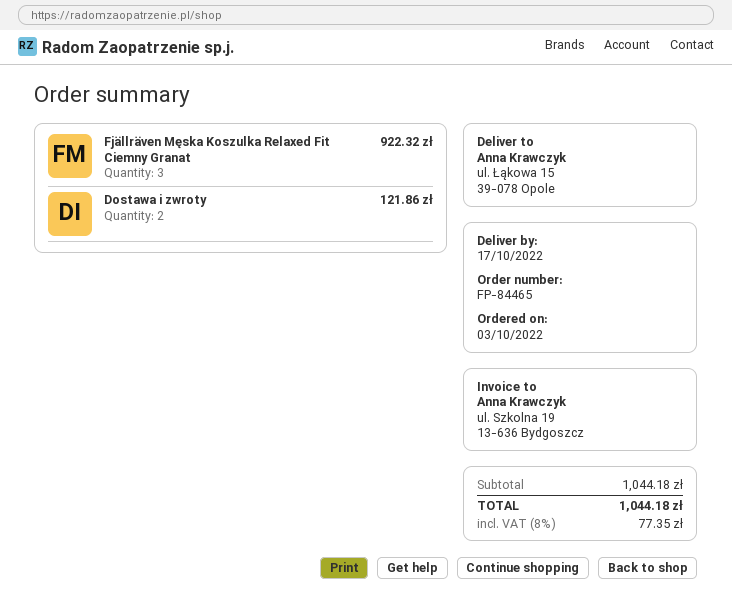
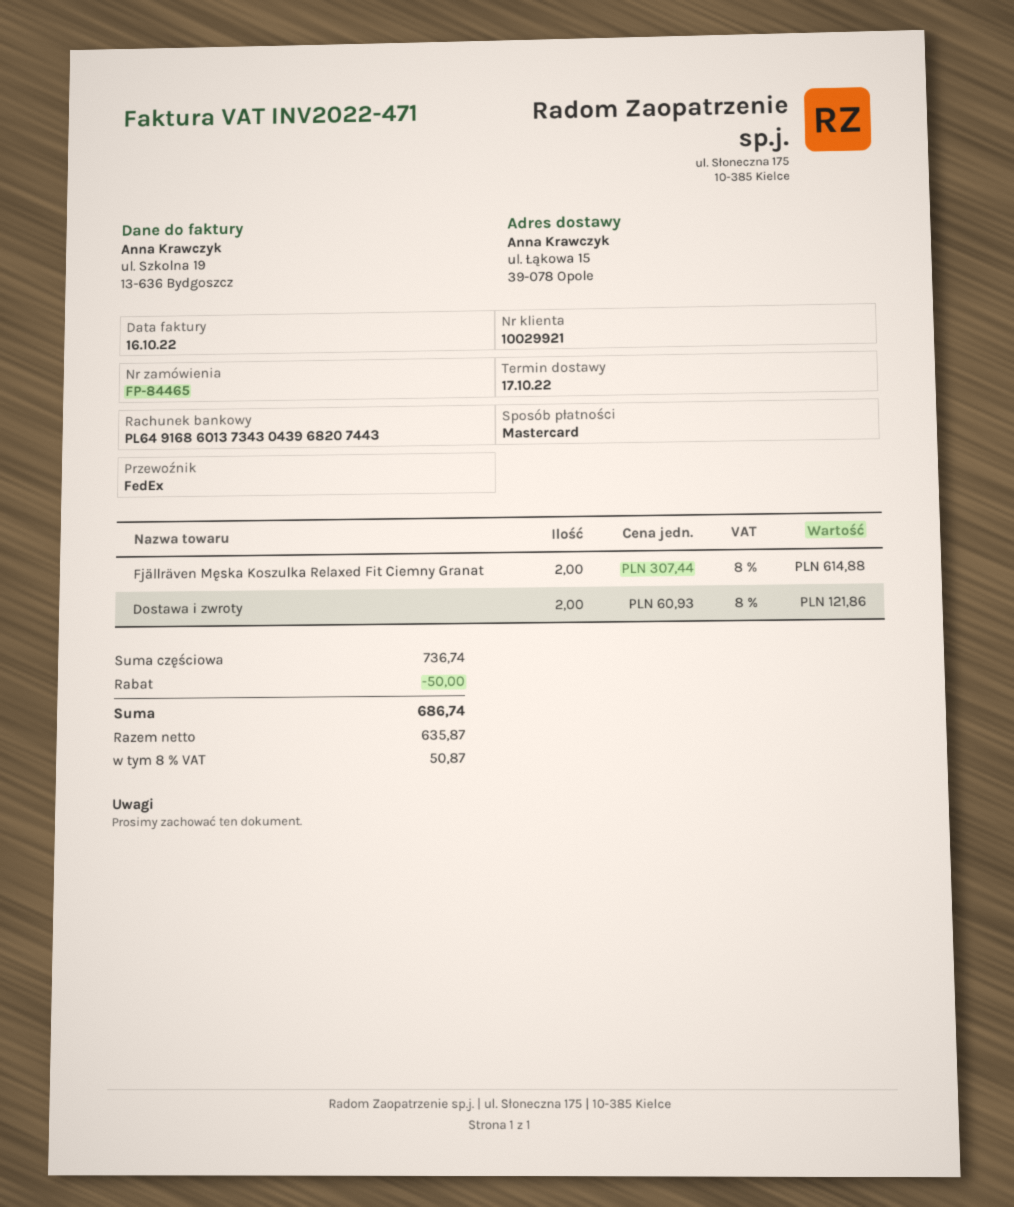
Fjällräven Męska Koszulka Relaxed Fit Ciemny Granat: 3 for 922.32 -> 2 for 614.88
subtotal: 1044.18 -> 736.74
discount: none -> 50.00
tax: 8% = 77.35 -> 8% = 50.87
total: 1044.18 -> 686.74

